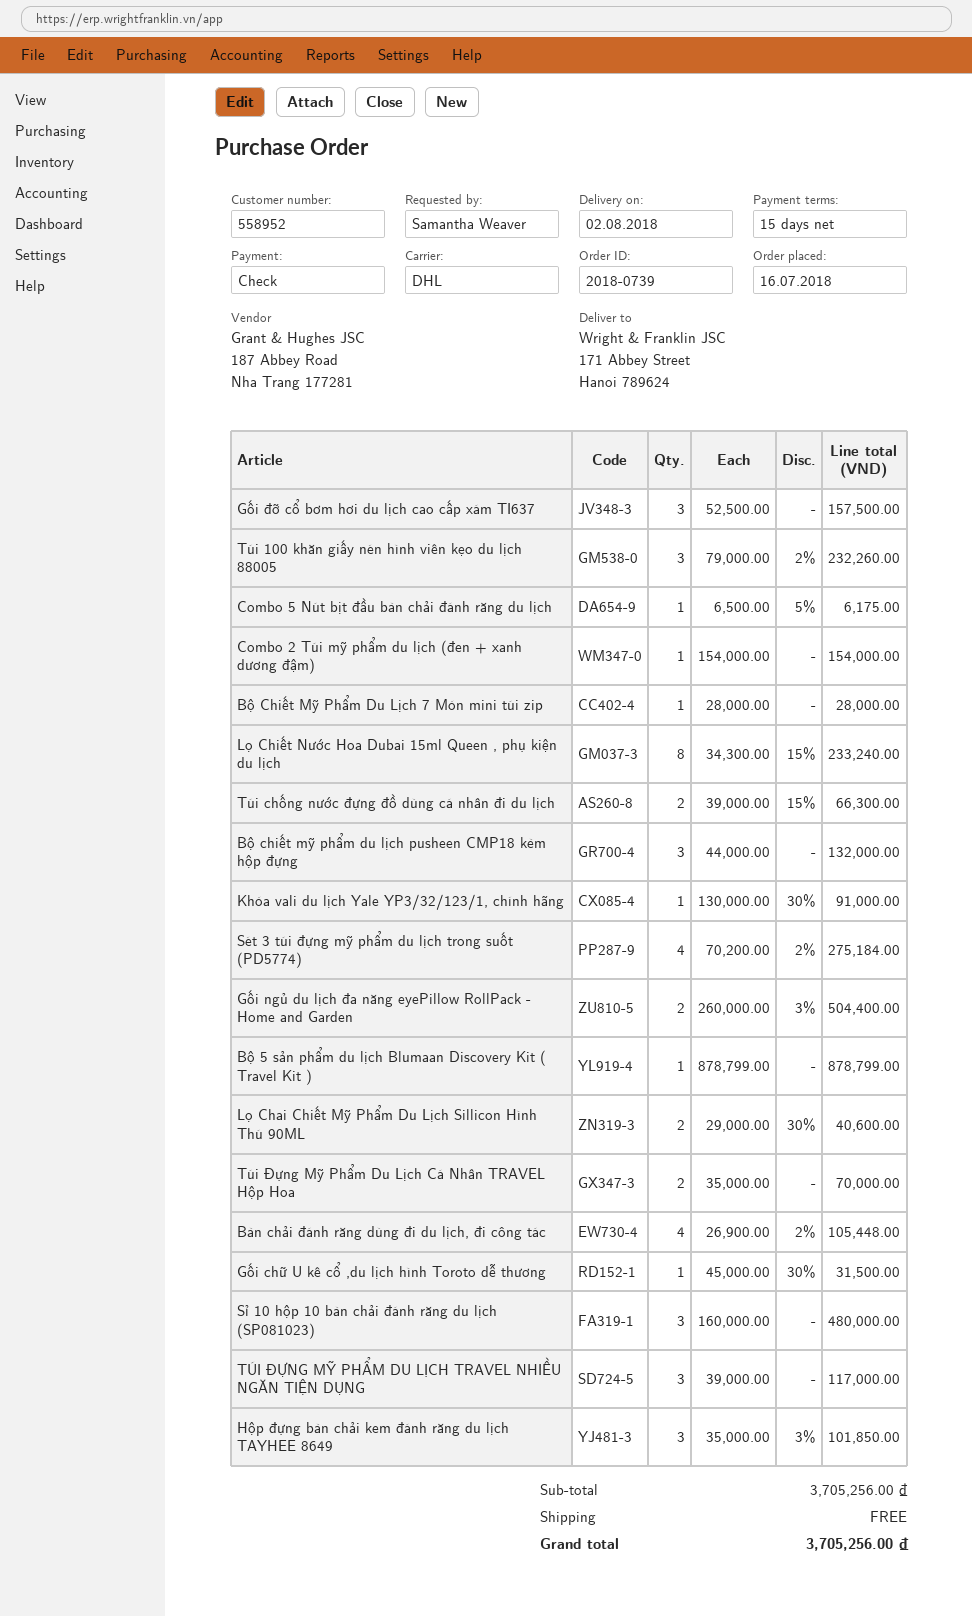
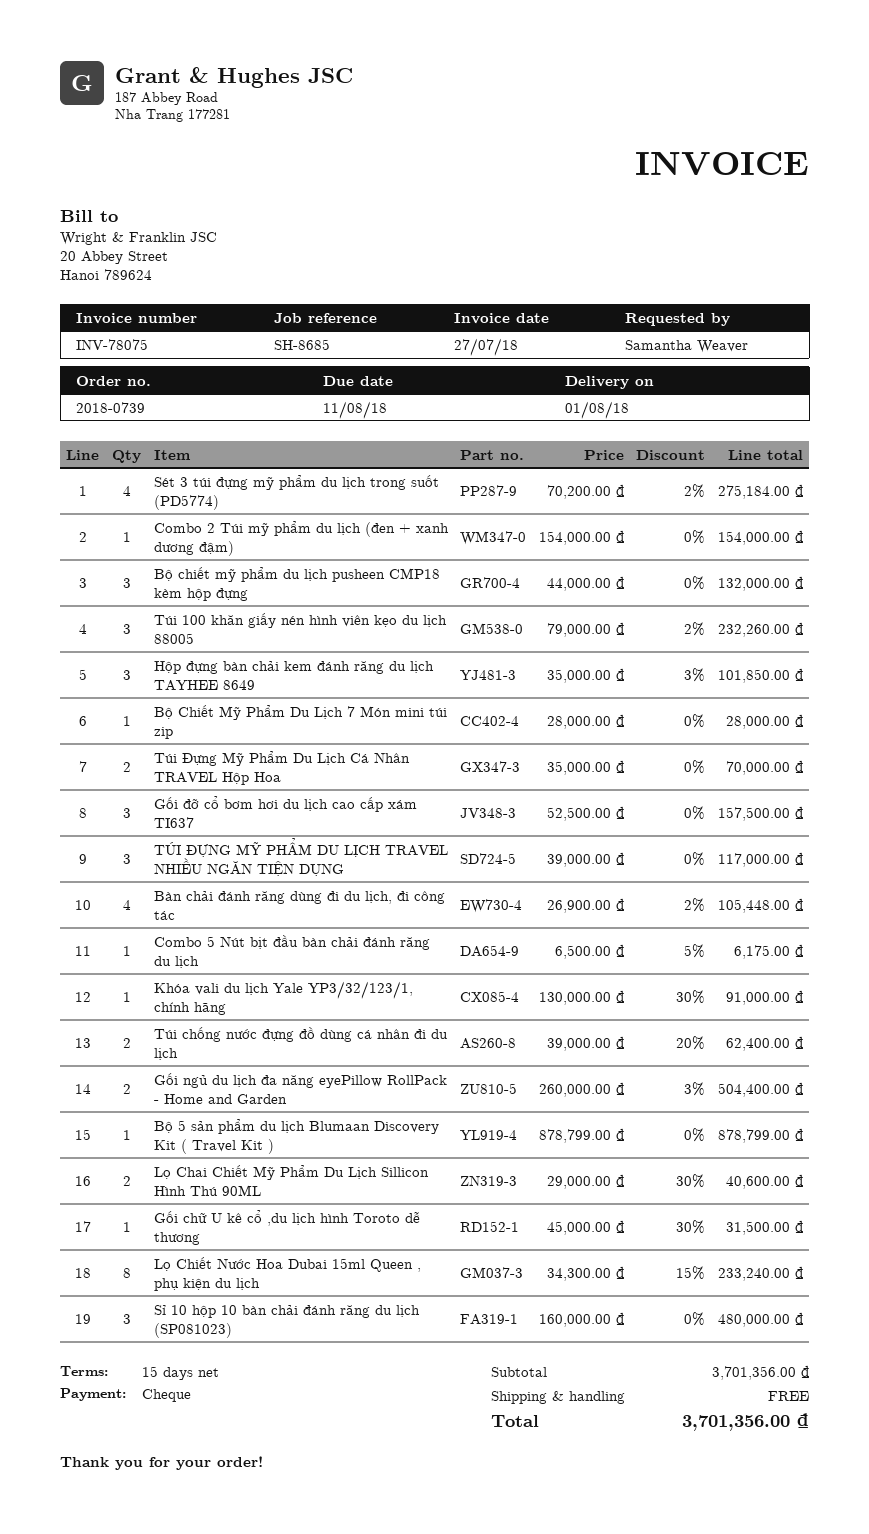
delivery date: 2018-08-02 -> 2018-08-01
Túi chống nước đựng đồ dùng cá nhân đi du lịch: 2 x 39000.00 - 15% = 66300.00 -> 2 x 39000.00 - 20% = 62400.00
subtotal: 3705256.00 -> 3701356.00
total: 3705256.00 -> 3701356.00

